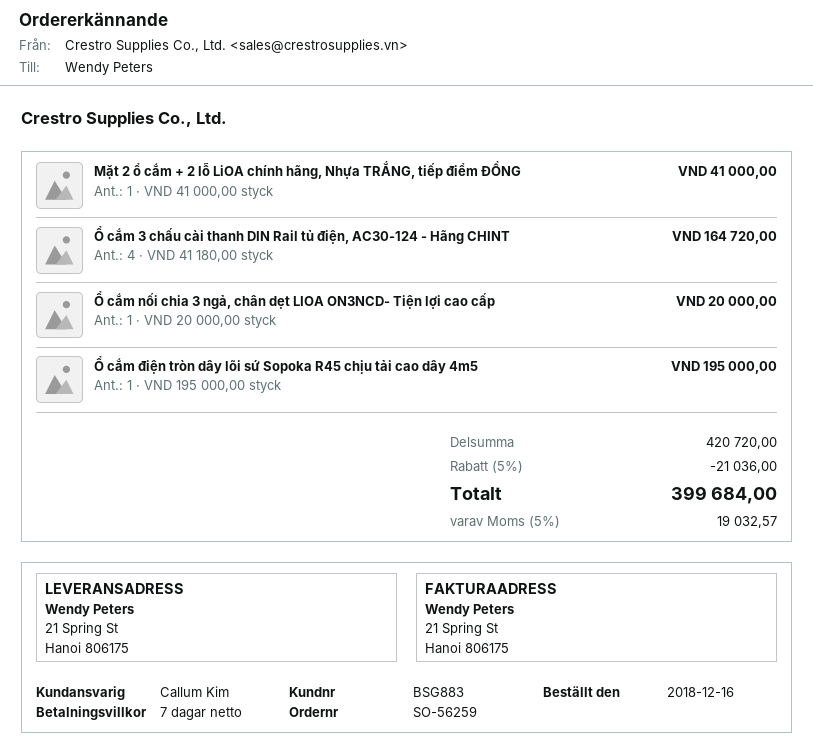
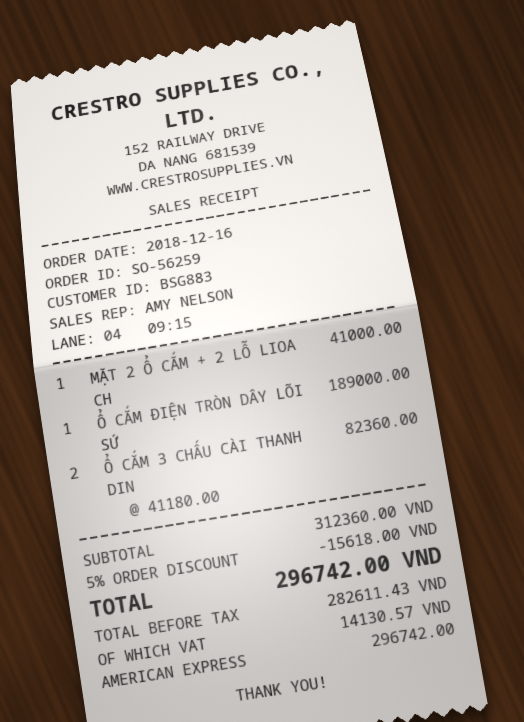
sales rep: Callum Kim -> AMY NELSON
Ổ cắm 3 chấu cài thanh DIN Rail tủ điện, AC30-124 - Hãng CHINT: 4 x 41180.00 = 164720.00 -> 2 x 41180.00 = 82360.00
Ổ cắm nối chia 3 ngả, chân dẹt LIOA ON3NCD- Tiện lợi cao cấp: 1 x 20000.00 = 20000.00 -> none
Ổ cắm điện tròn dây lõi sứ Sopoka R45 chịu tải cao dây 4m5: 1 x 195000.00 = 195000.00 -> 1 x 189000.00 = 189000.00
subtotal: 420720.00 -> 312360.00
discount: 5% = 21036.00 -> 5% = 15618.00
tax: 19032.57 -> 14130.57
total: 399684.00 -> 296742.00

